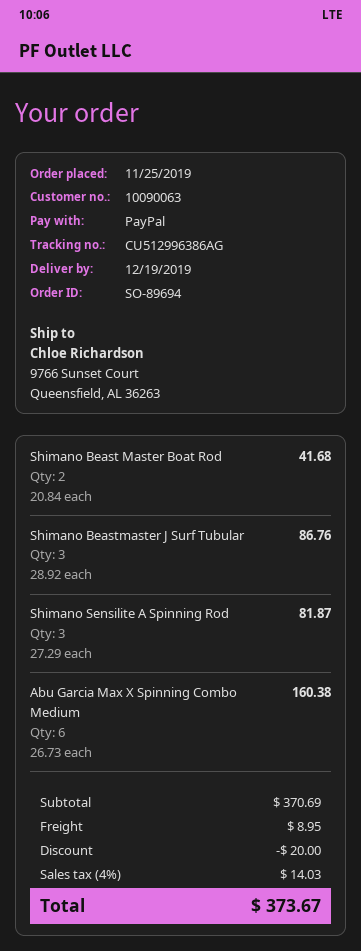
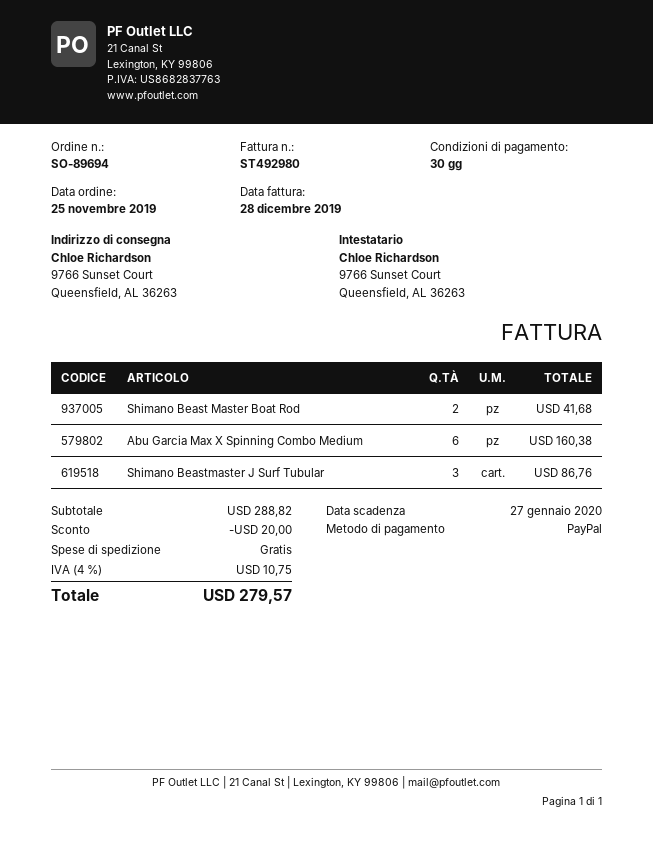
Shimano Sensilite A Spinning Rod: 3 for 81.87 -> none
subtotal: 370.69 -> 288.82
shipping: 8.95 -> 0.00
tax: 4% = 14.03 -> 4% = 10.75
total: 373.67 -> 279.57

